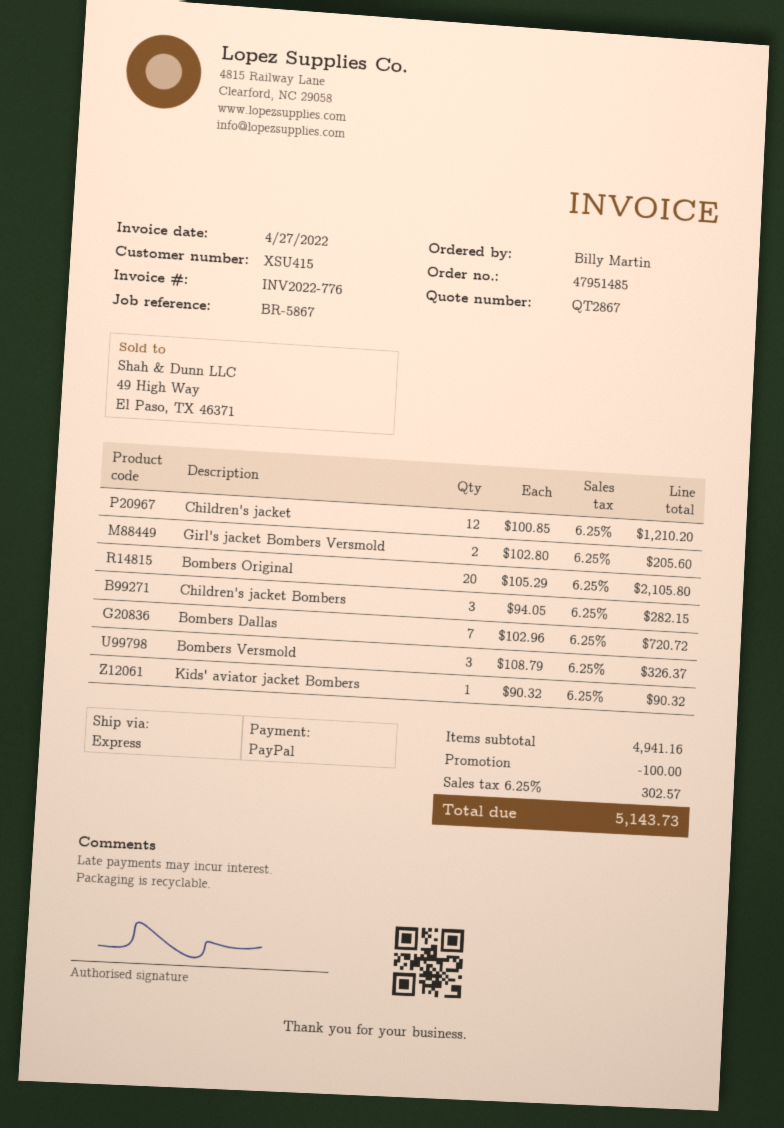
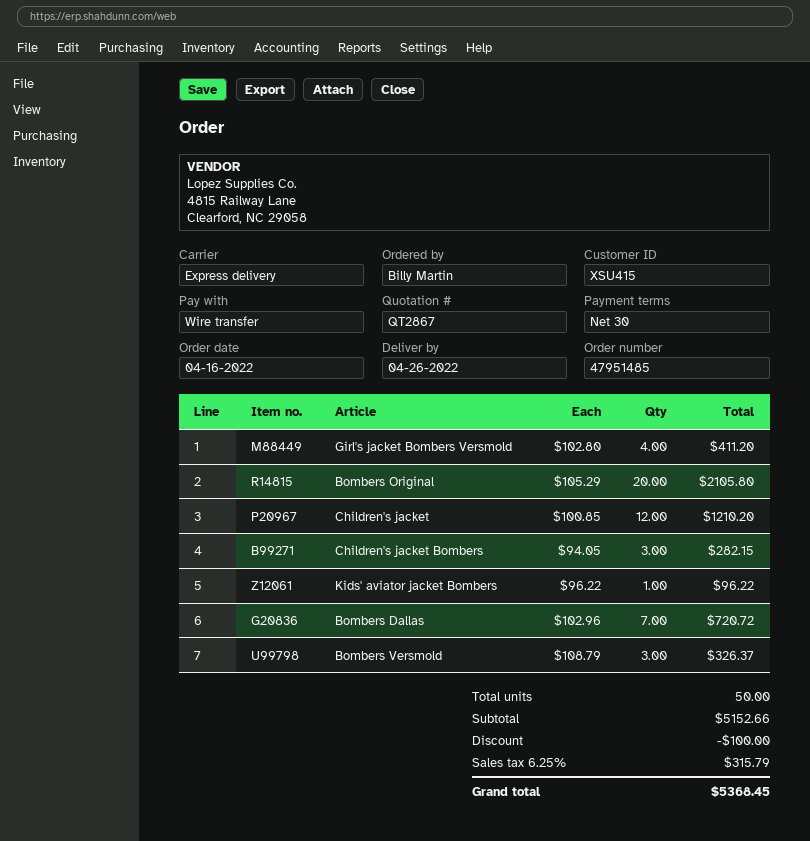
payment method: PayPal -> bank transfer
Girl's jacket Bombers Versmold: 2 x 102.80 = 205.60 -> 4 x 102.80 = 411.20
Kids' aviator jacket Bombers: 1 x 90.32 = 90.32 -> 1 x 96.22 = 96.22
subtotal: 4941.16 -> 5152.66
tax: 6.25% = 302.57 -> 6.25% = 315.79
total: 5143.73 -> 5368.45

